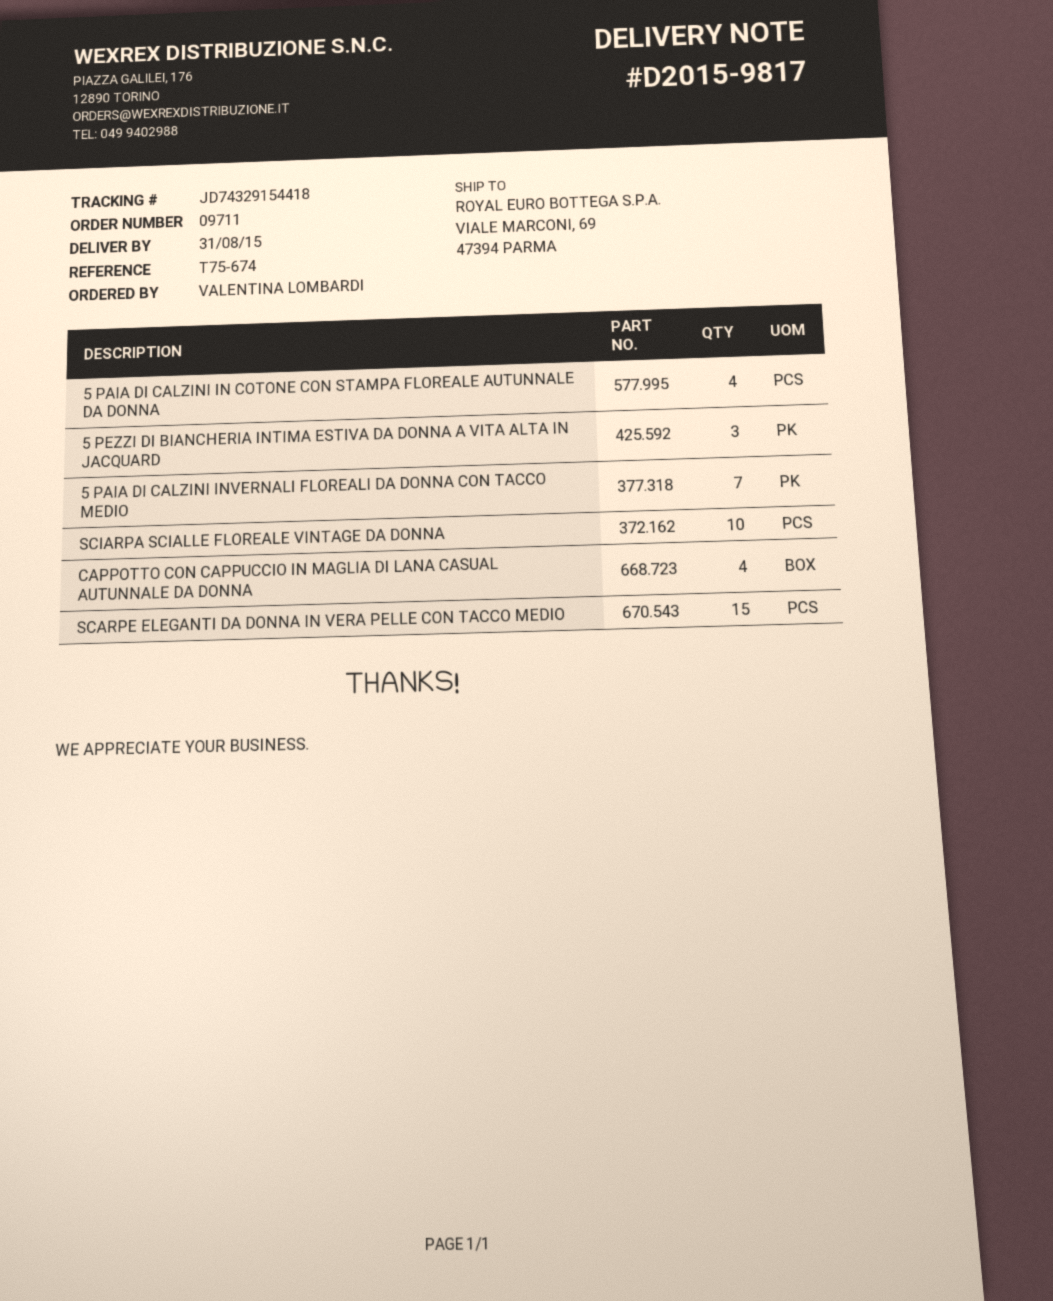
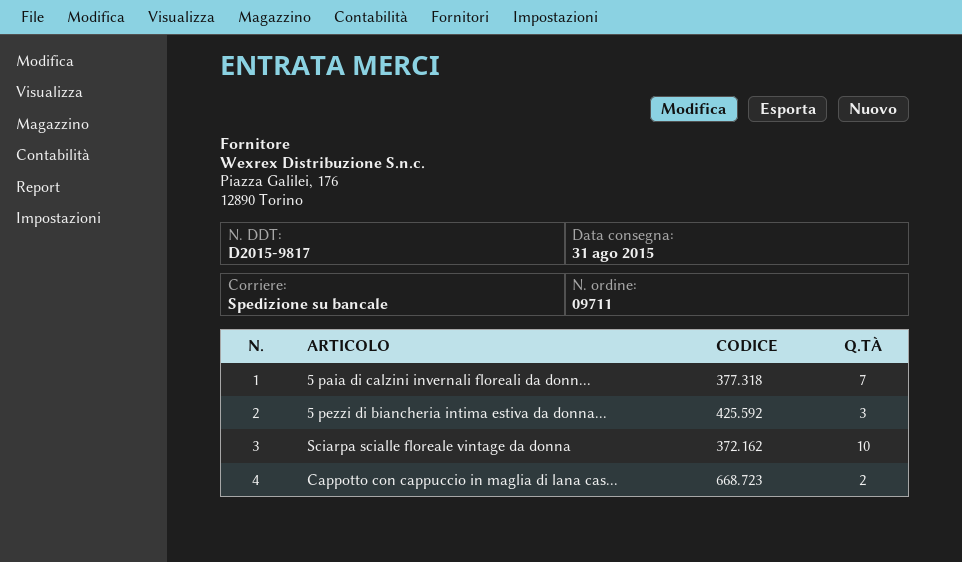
5 PAIA DI CALZINI IN COTONE CON STAMPA FLOREALE AUTUNNALE DA DONNA: 4 -> none
CAPPOTTO CON CAPPUCCIO IN MAGLIA DI LANA CASUAL AUTUNNALE DA DONNA: 4 -> 2
SCARPE ELEGANTI DA DONNA IN VERA PELLE CON TACCO MEDIO: 15 -> none

